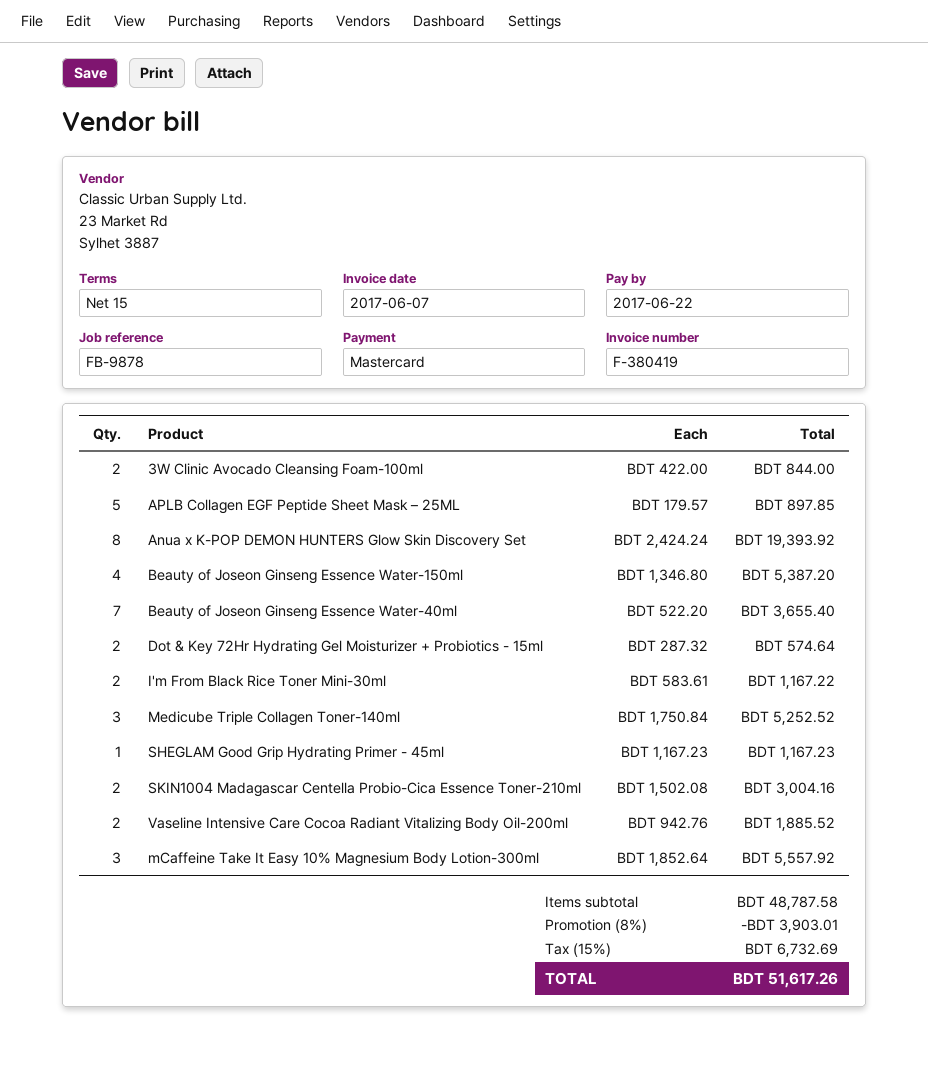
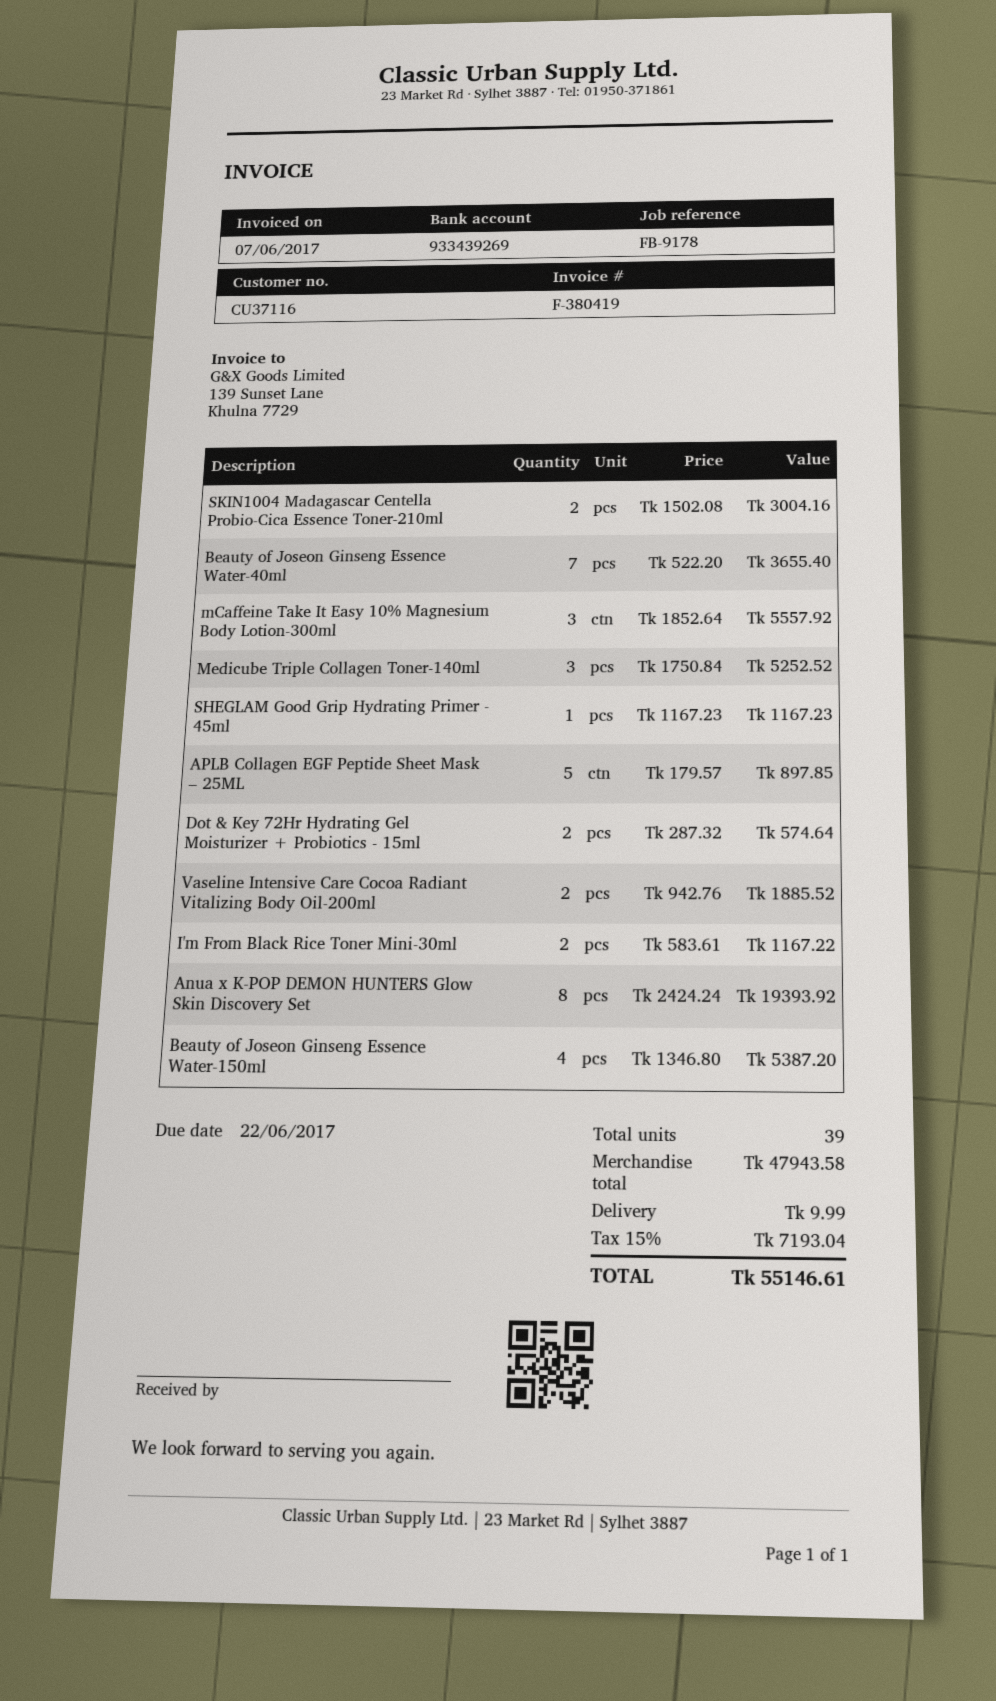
reference: FB-9878 -> FB-9178
3W Clinic Avocado Cleansing Foam-100ml: 2 x 422.00 = 844.00 -> none
subtotal: 48787.58 -> 47943.58
discount: 8% = 3903.01 -> none
shipping: none -> 9.99
tax: 15% = 6732.69 -> 15% = 7193.04
total: 51617.26 -> 55146.61

